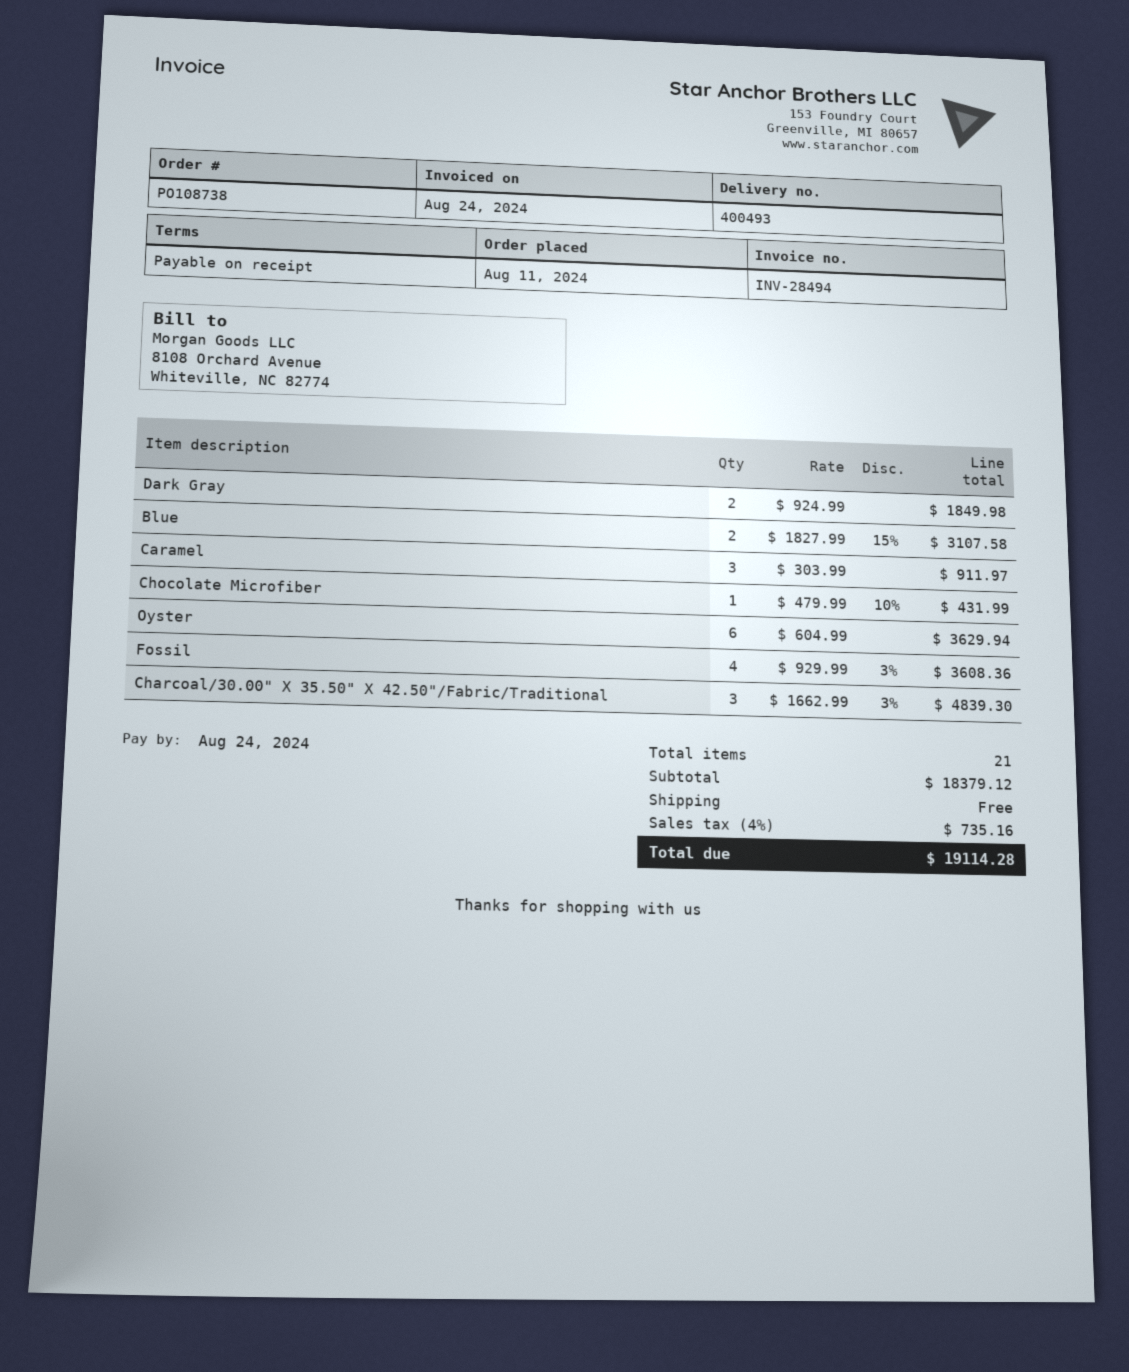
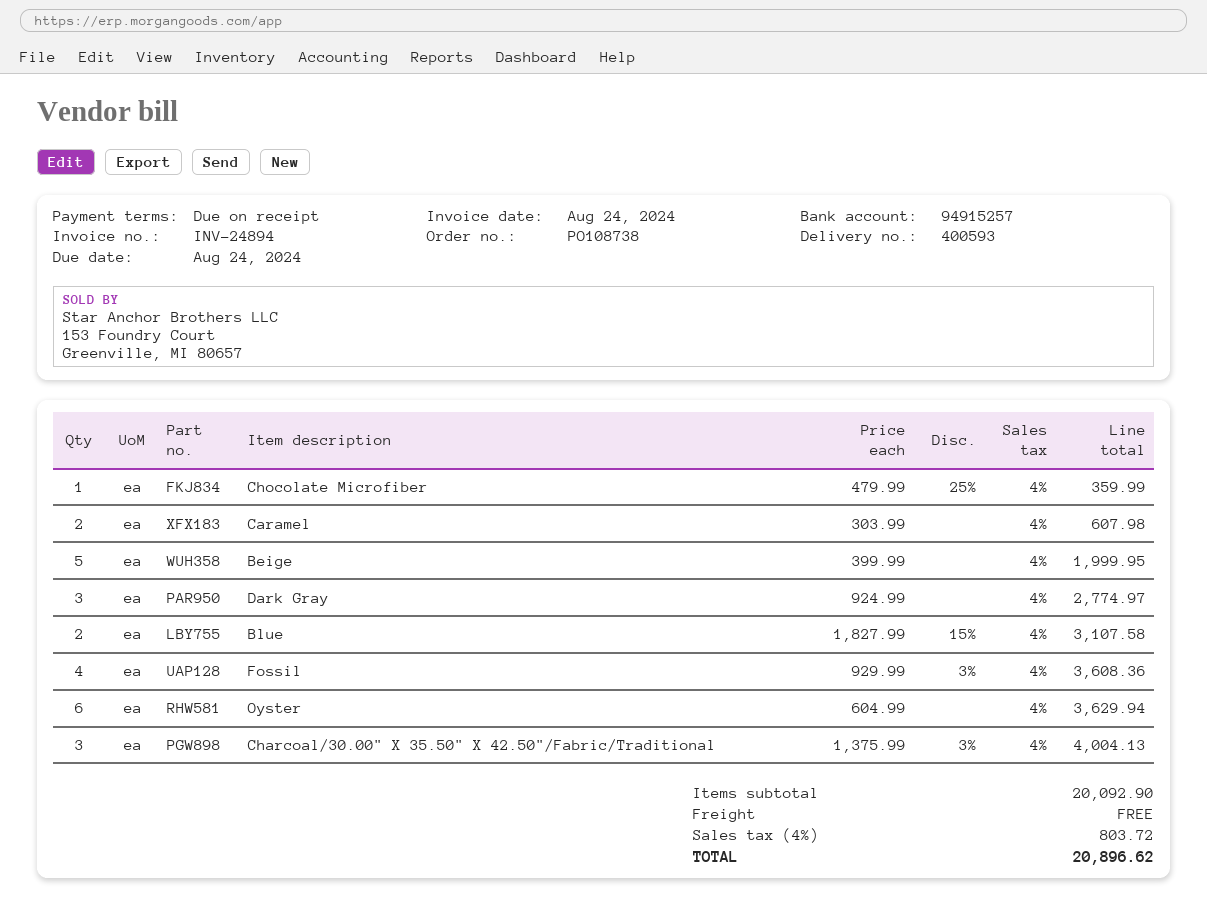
delivery note number: 400493 -> 400593
invoice number: INV-28494 -> INV-24894
Dark Gray: 2 x 924.99 = 1849.98 -> 3 x 924.99 = 2774.97
Caramel: 3 x 303.99 = 911.97 -> 2 x 303.99 = 607.98
Chocolate Microfiber: 1 x 479.99 - 10% = 431.99 -> 1 x 479.99 - 25% = 359.99
Charcoal/30.00" X 35.50" X 42.50"/Fabric/Traditional: 3 x 1662.99 - 3% = 4839.30 -> 3 x 1375.99 - 3% = 4004.13
Beige: none -> 5 x 399.99 = 1999.95
subtotal: 18379.12 -> 20092.90
tax: 4% = 735.16 -> 4% = 803.72
total: 19114.28 -> 20896.62

